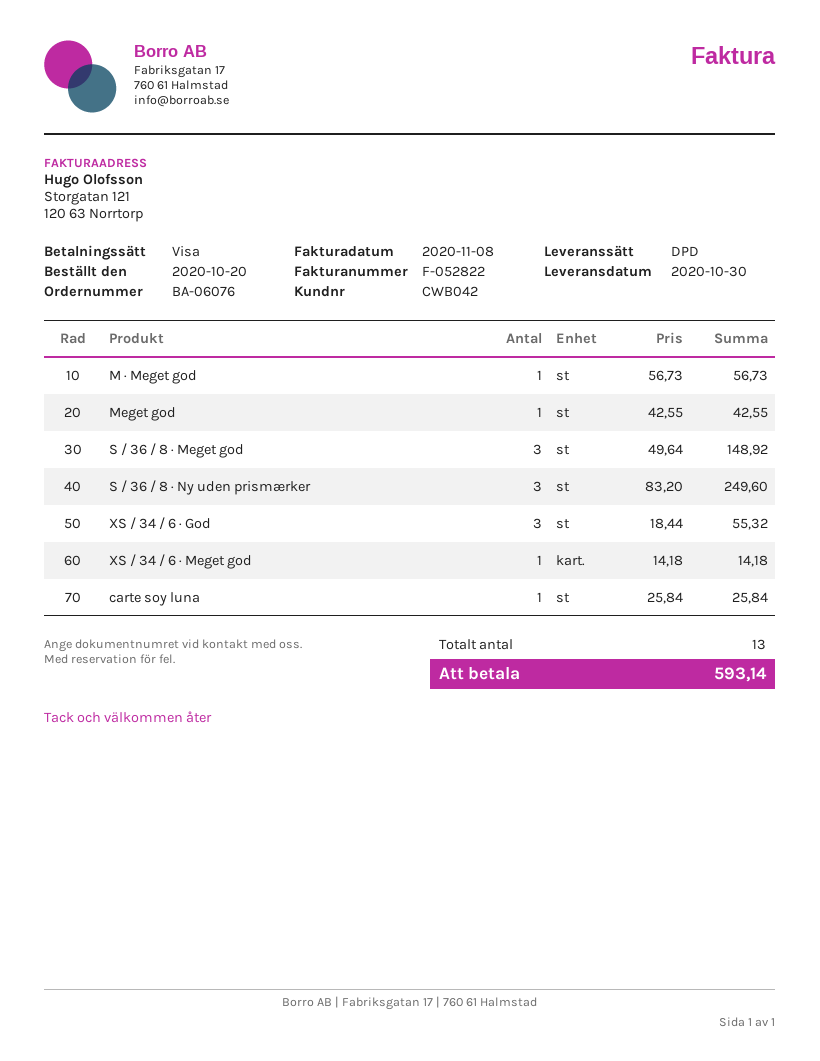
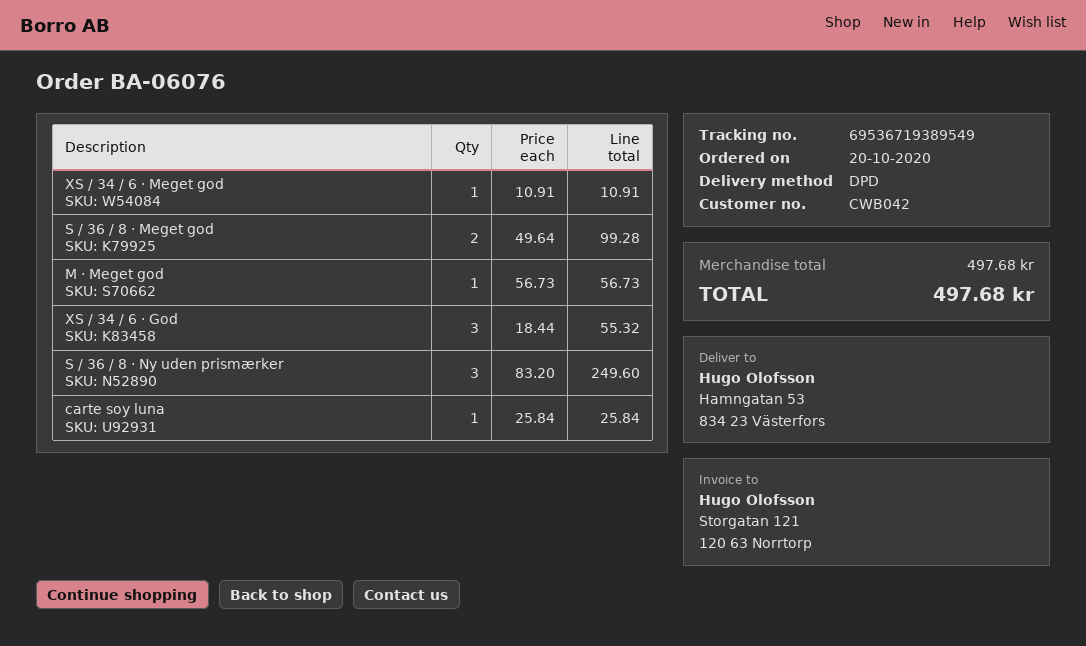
Meget god: 1 x 42.55 = 42.55 -> none
S / 36 / 8 · Meget god: 3 x 49.64 = 148.92 -> 2 x 49.64 = 99.28
XS / 34 / 6 · Meget god: 1 x 14.18 = 14.18 -> 1 x 10.91 = 10.91
total: 593.14 -> 497.68

